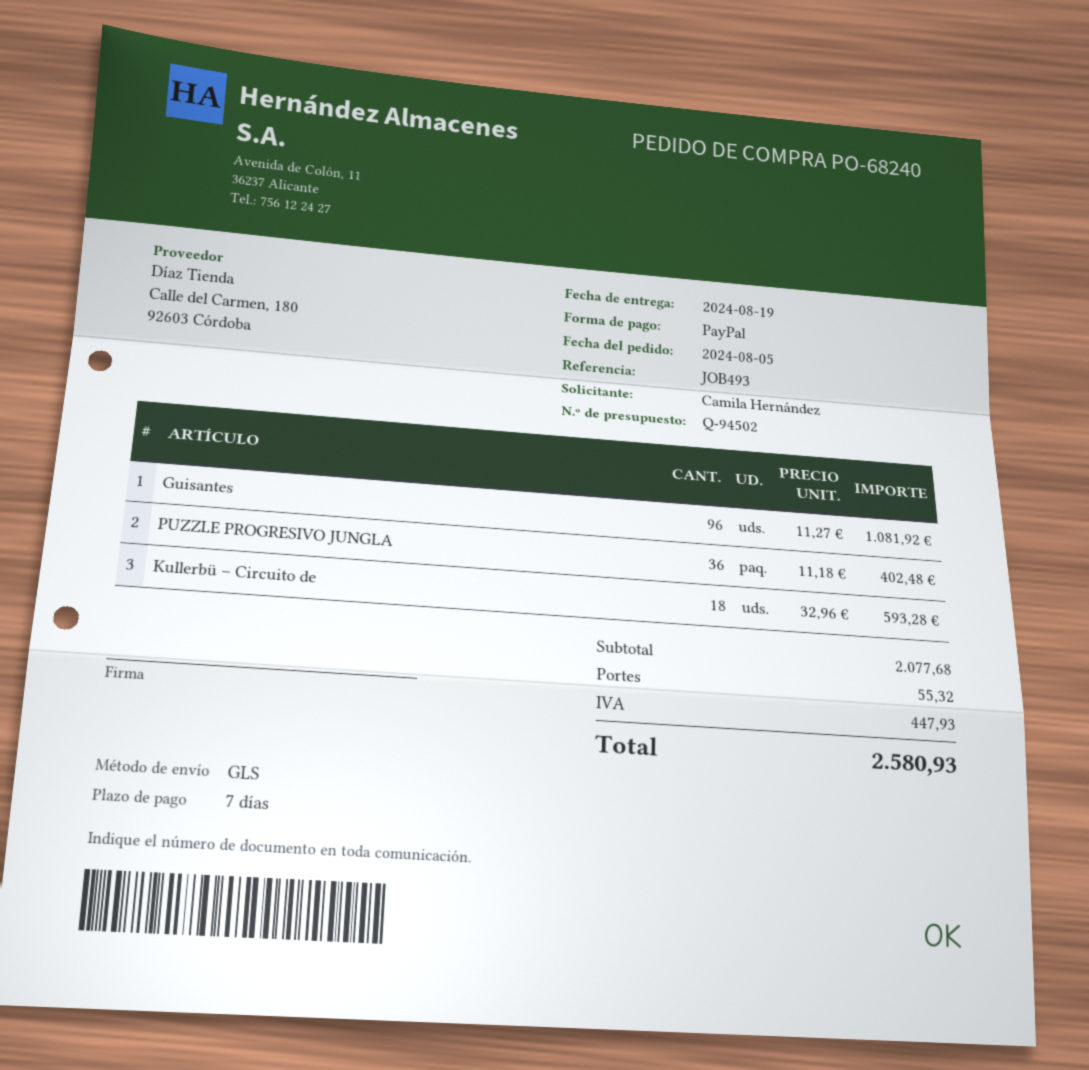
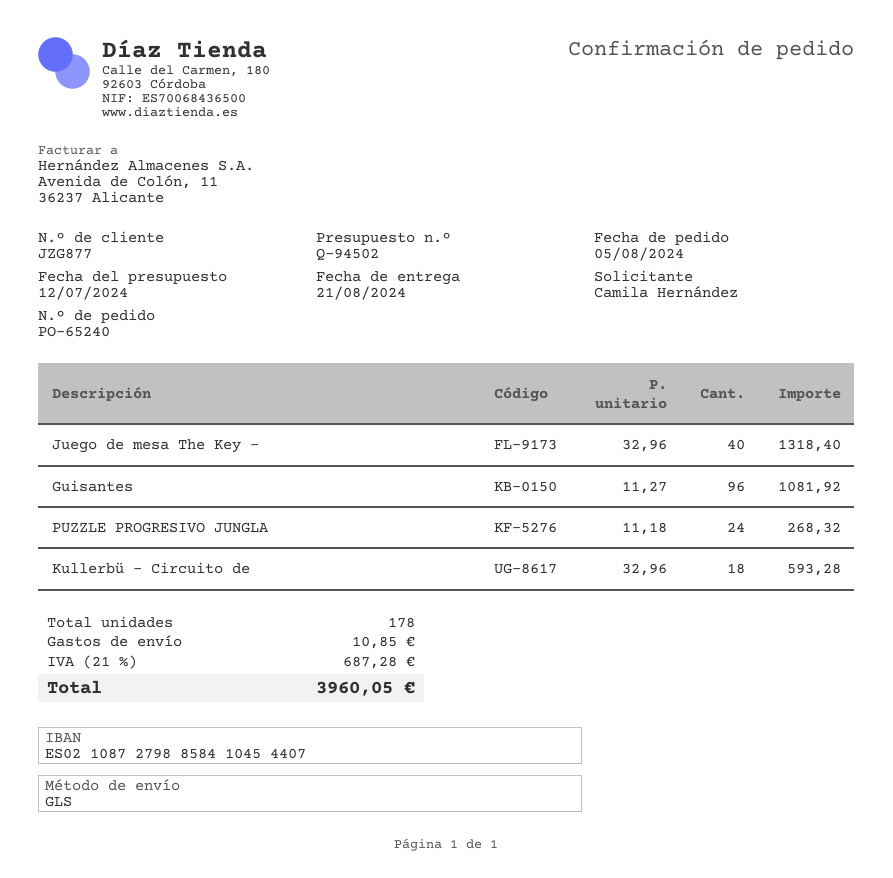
order number: PO-68240 -> PO-65240
delivery date: 2024-08-19 -> 2024-08-21
PUZZLE PROGRESIVO JUNGLA: 36 x 11.18 = 402.48 -> 24 x 11.18 = 268.32
Juego de mesa The Key –: none -> 40 x 32.96 = 1318.40
shipping: 55.32 -> 10.85
tax: 447.93 -> 687.28
total: 2580.93 -> 3960.05

